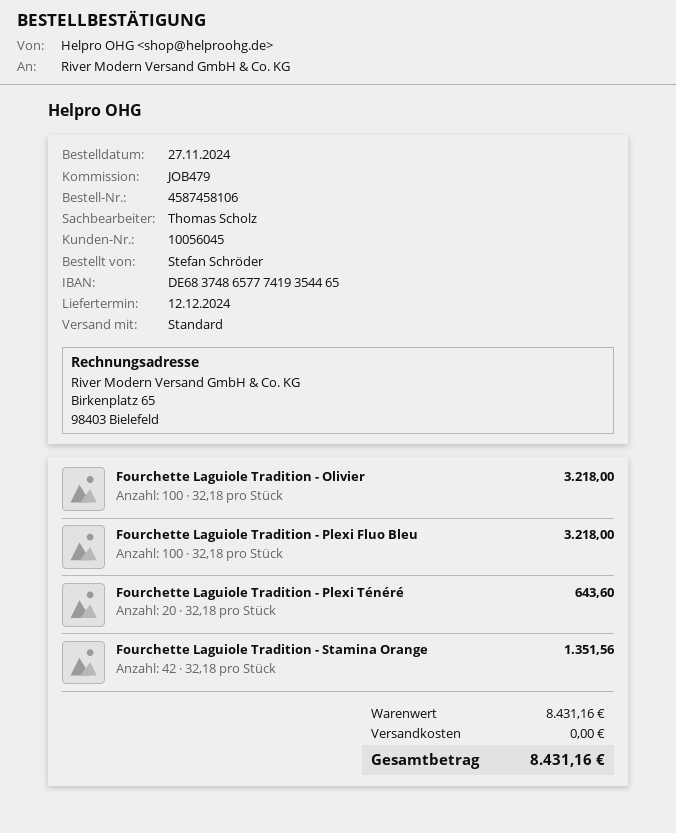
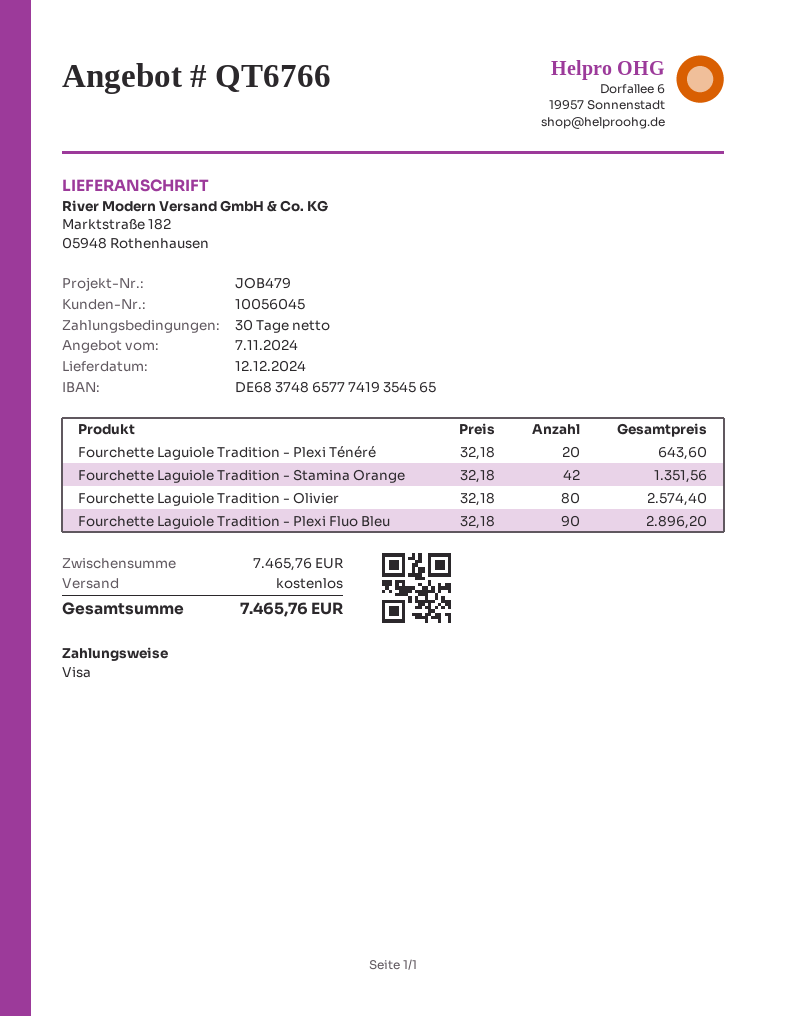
bank account: DE68374865777419354465 -> DE68374865777419354565
Fourchette Laguiole Tradition - Olivier: 100 x 32.18 = 3218.00 -> 80 x 32.18 = 2574.40
Fourchette Laguiole Tradition - Plexi Fluo Bleu: 100 x 32.18 = 3218.00 -> 90 x 32.18 = 2896.20
subtotal: 8431.16 -> 7465.76
total: 8431.16 -> 7465.76

